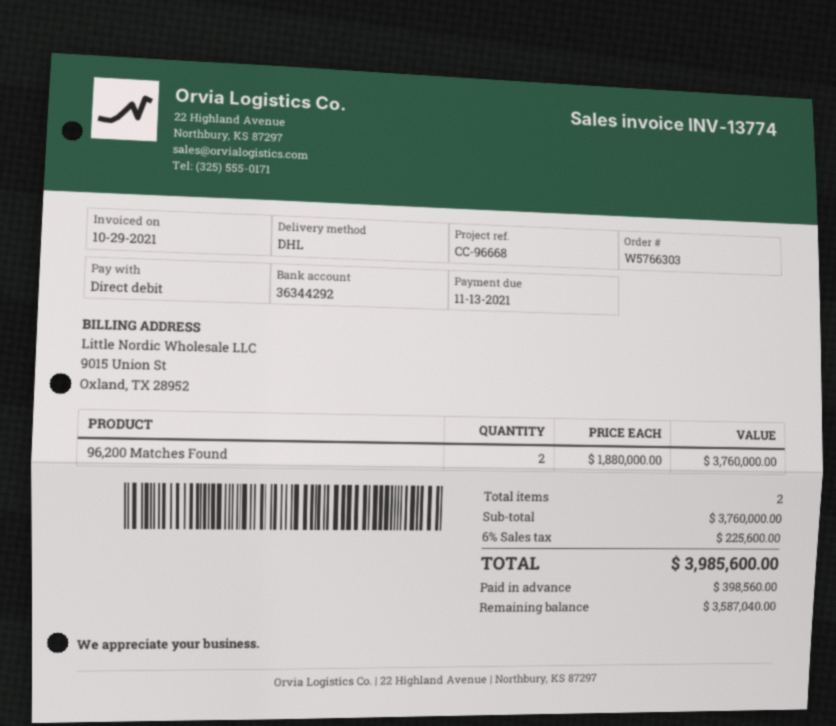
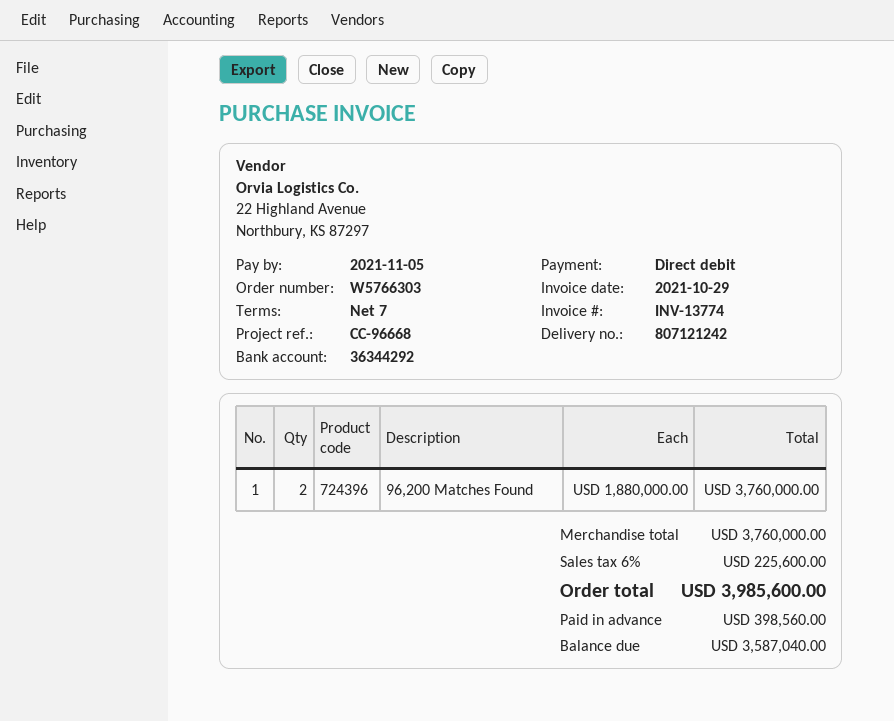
due date: 2021-11-13 -> 2021-11-05

